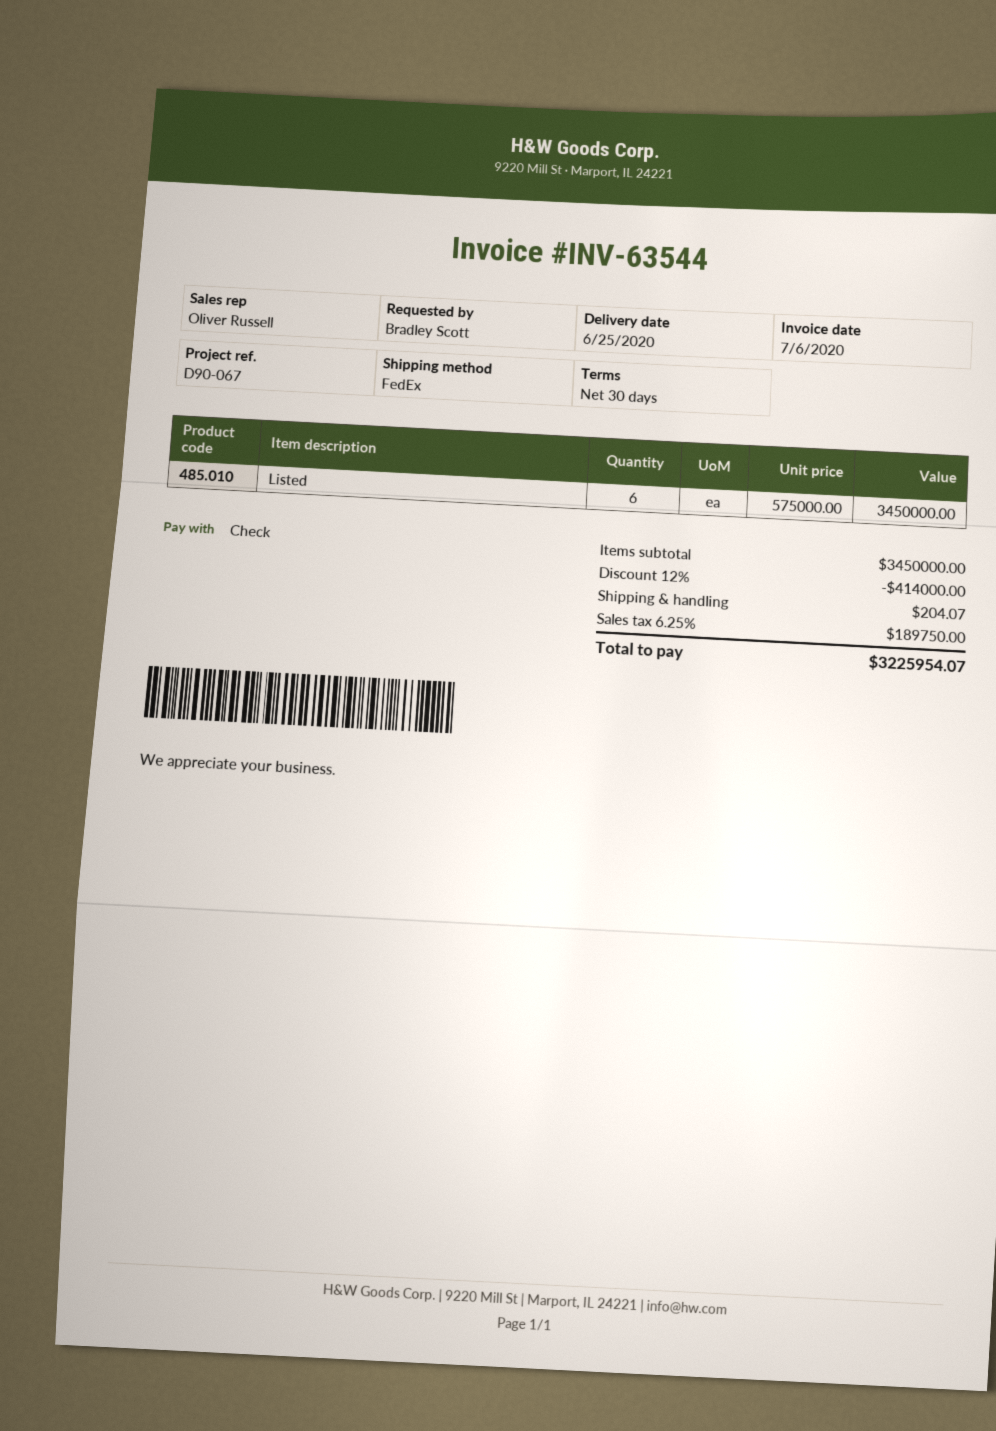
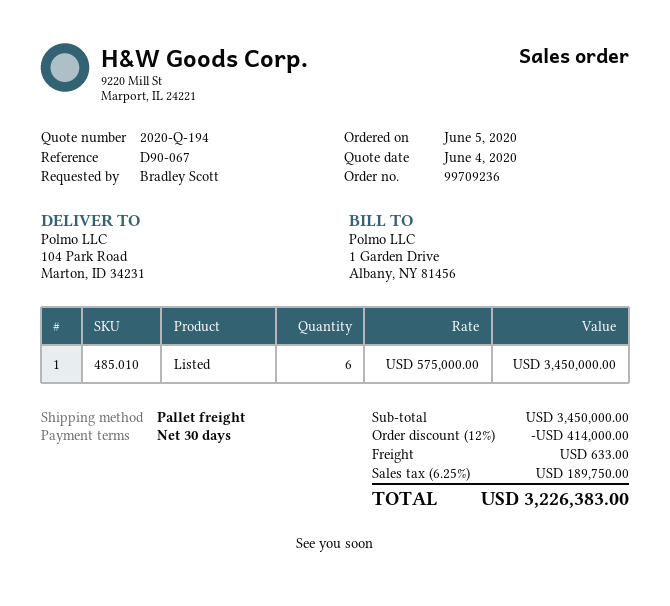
shipping method: FedEx -> pallet freight
shipping: 204.07 -> 633.00
total: 3225954.07 -> 3226383.00

